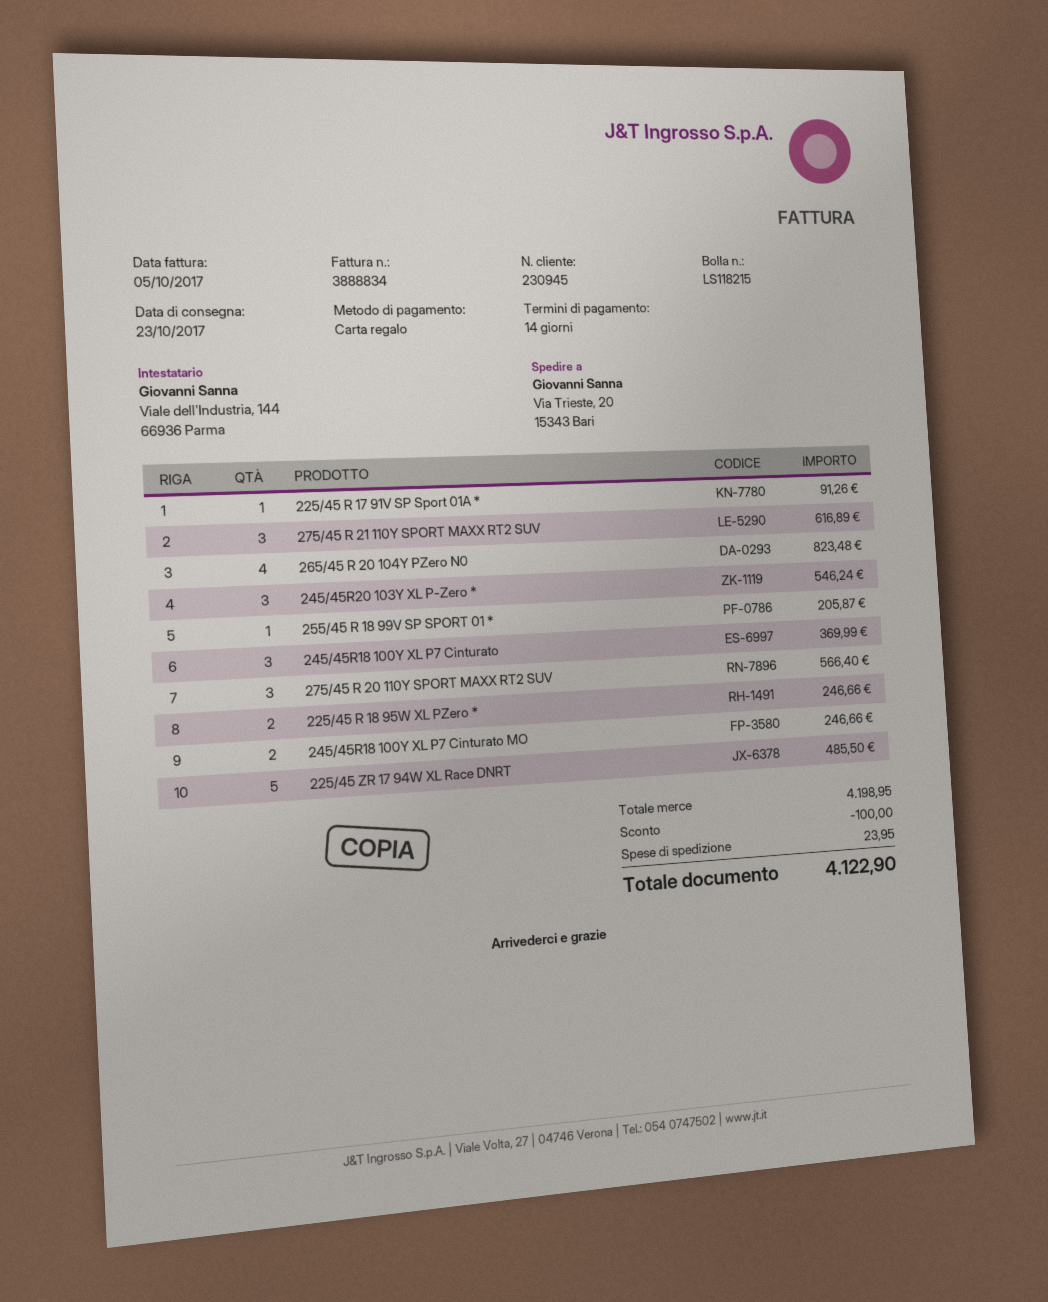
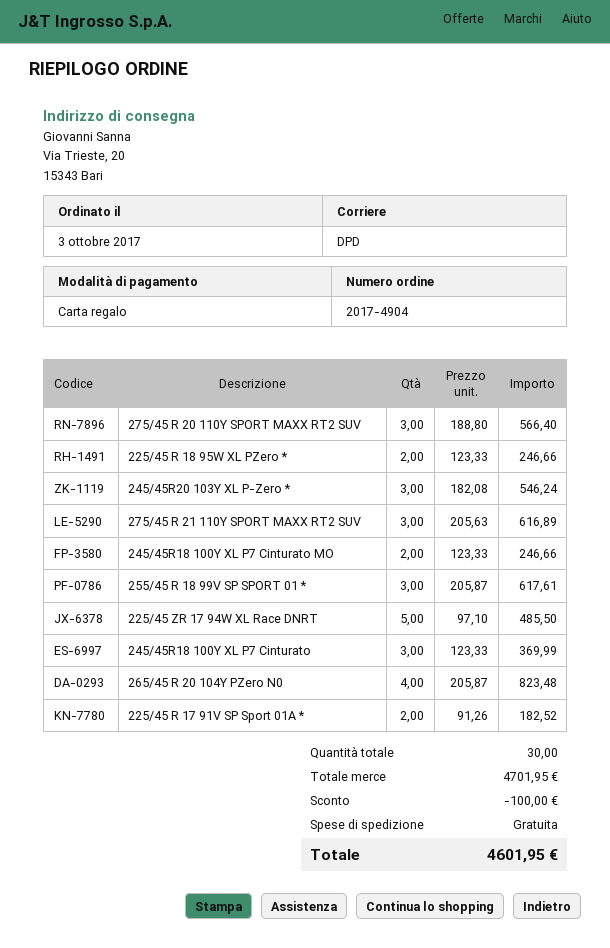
225/45 R 17 91V SP Sport 01A *: 1 for 91.26 -> 2 for 182.52
255/45 R 18 99V SP SPORT 01 *: 1 for 205.87 -> 3 for 617.61
subtotal: 4198.95 -> 4701.95
shipping: 23.95 -> 0.00
total: 4122.90 -> 4601.95

